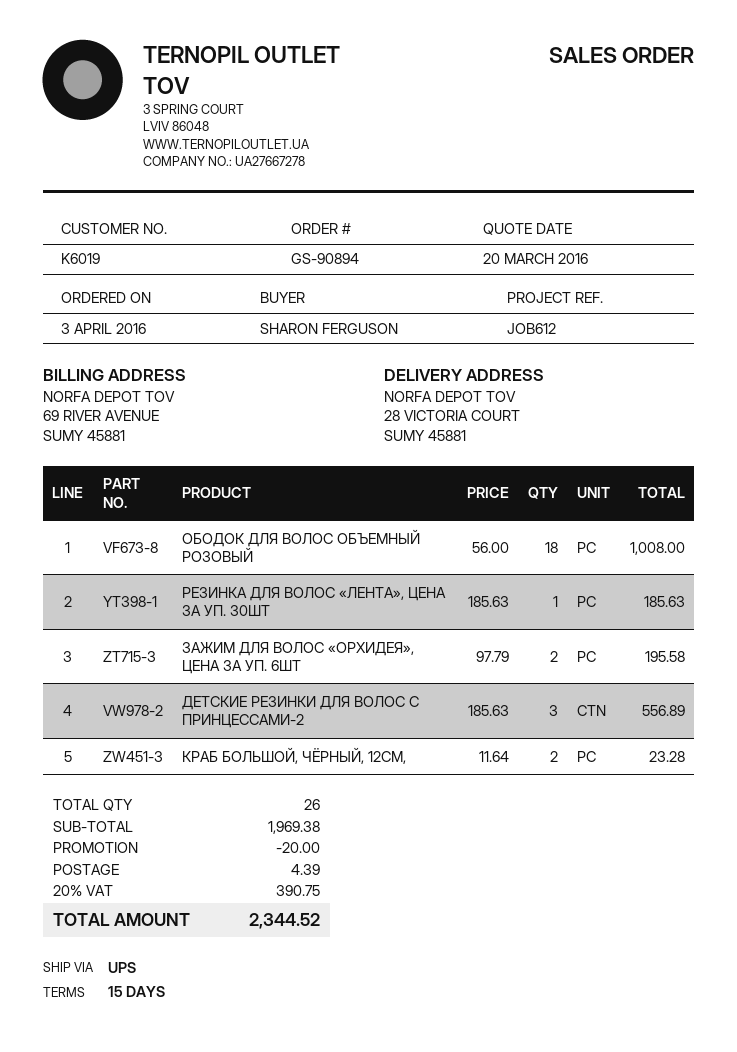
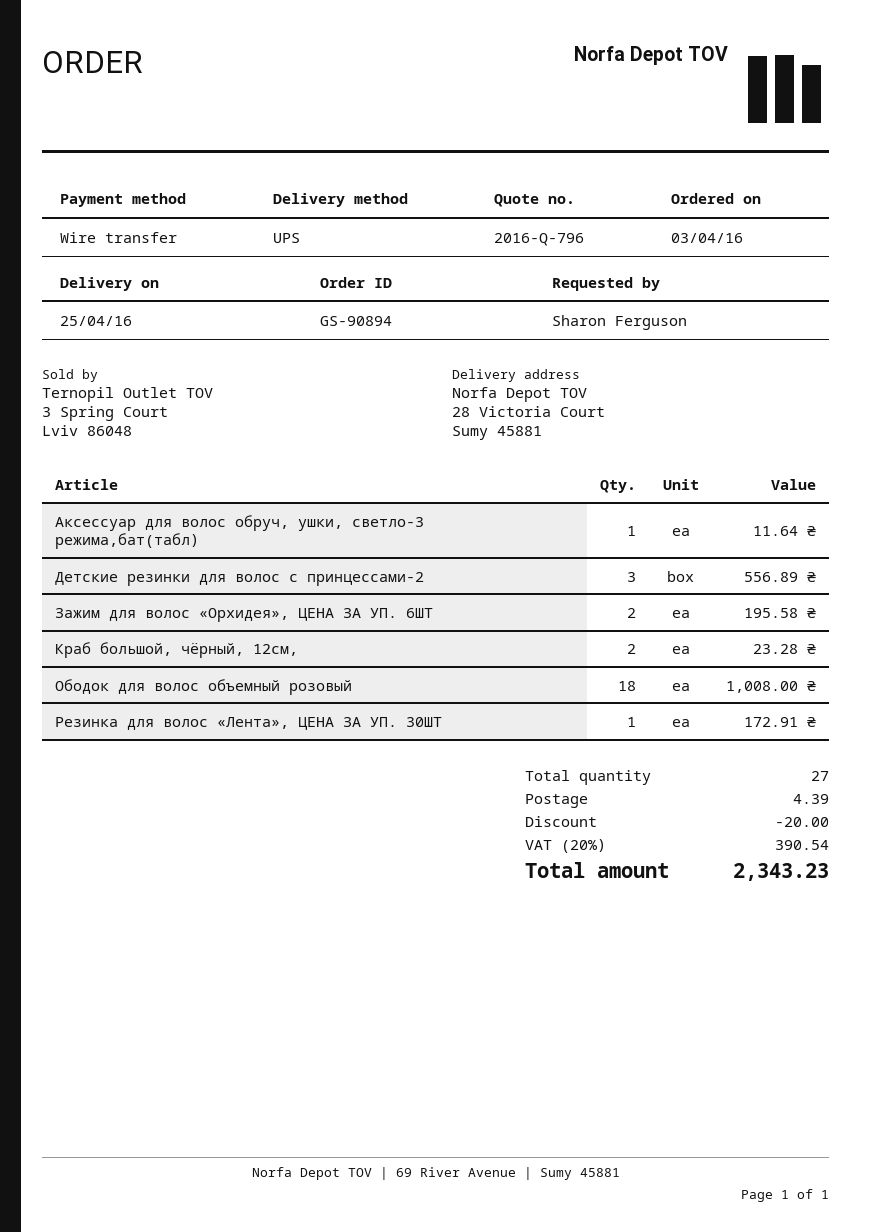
РЕЗИНКА ДЛЯ ВОЛОС «ЛЕНТА», ЦЕНА ЗА УП. 30ШТ: 1 for 185.63 -> 1 for 172.91
Аксессуар для волос обруч, ушки, светло-3 режима,бат(табл): none -> 1 for 11.64
total quantity: 26 -> 27
tax: 20% = 390.75 -> 20% = 390.54
total: 2344.52 -> 2343.23

